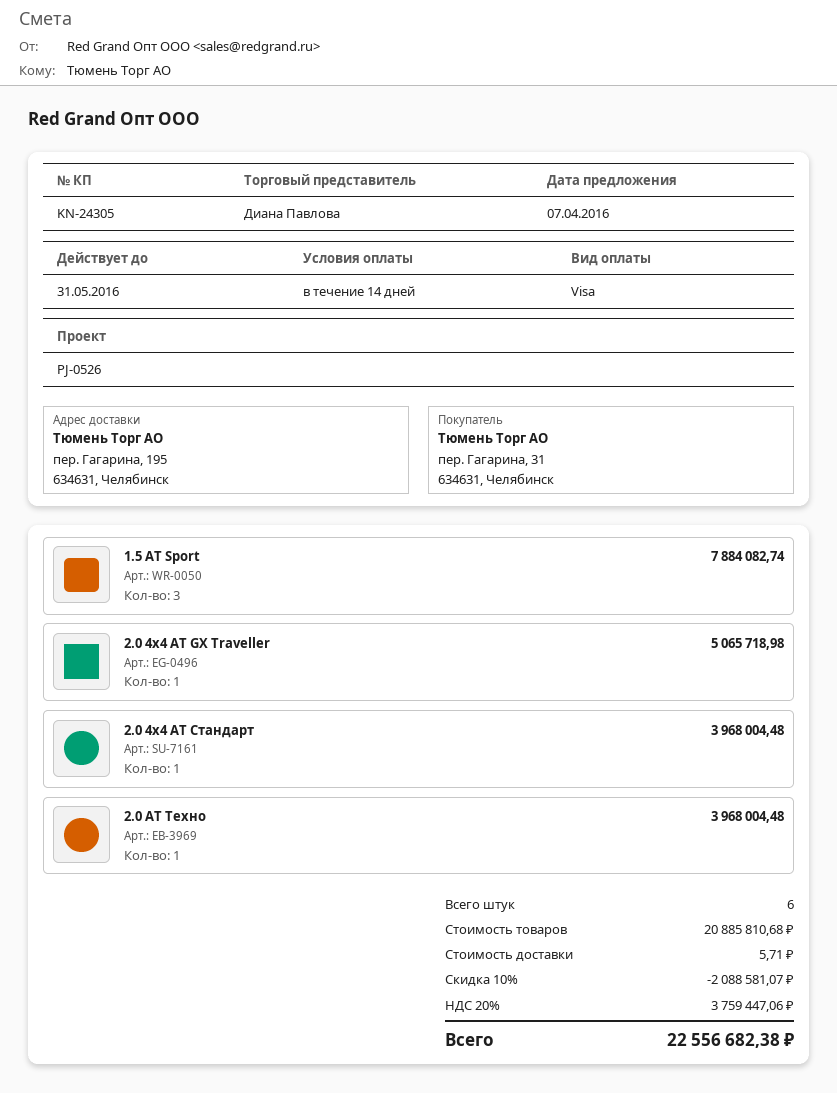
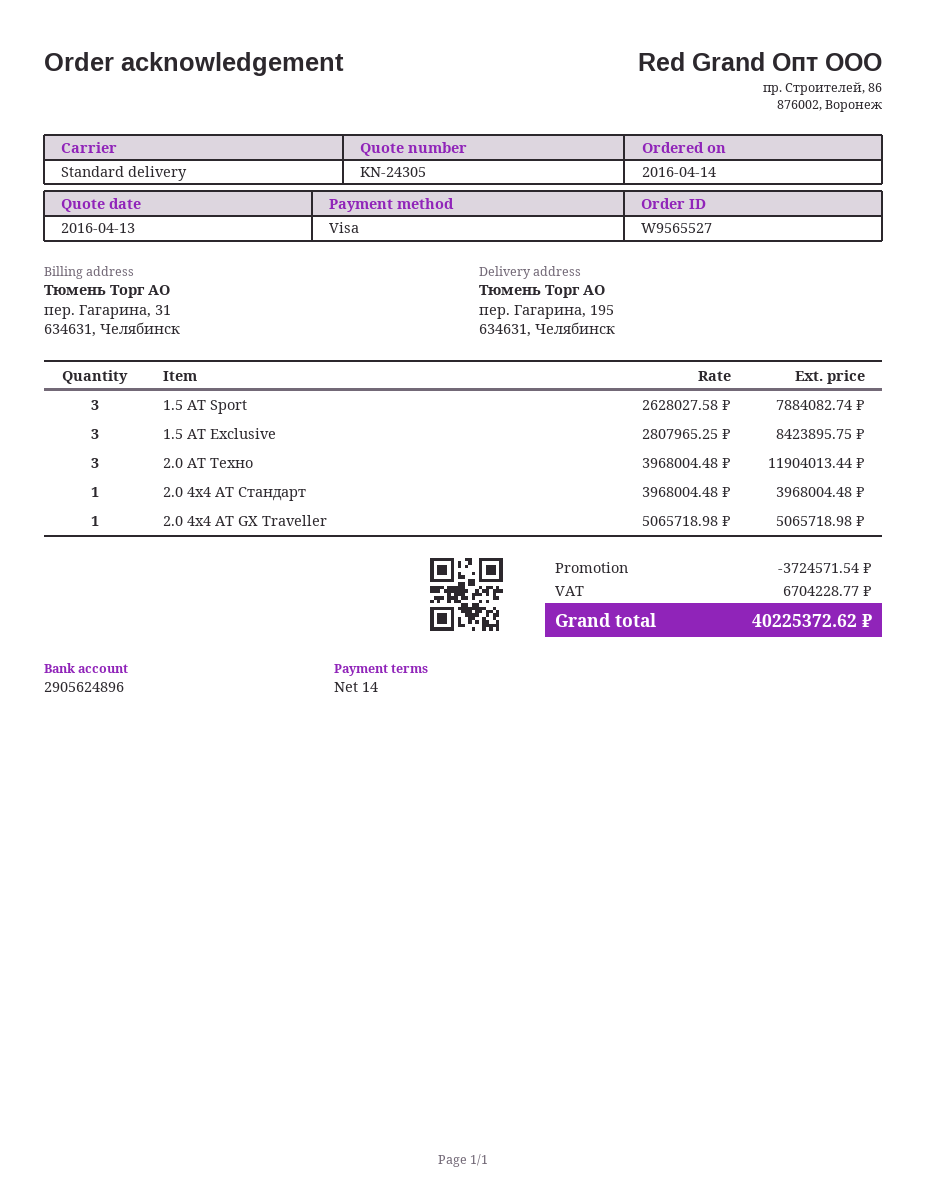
quote date: 2016-04-07 -> 2016-04-13
2.0 AT Техно: 1 for 3968004.48 -> 3 for 11904013.44
1.5 AT Exclusive: none -> 3 for 8423895.75
discount: 2088581.07 -> 3724571.54
shipping: 5.71 -> none
tax: 3759447.06 -> 6704228.77
total: 22556682.38 -> 40225372.62

